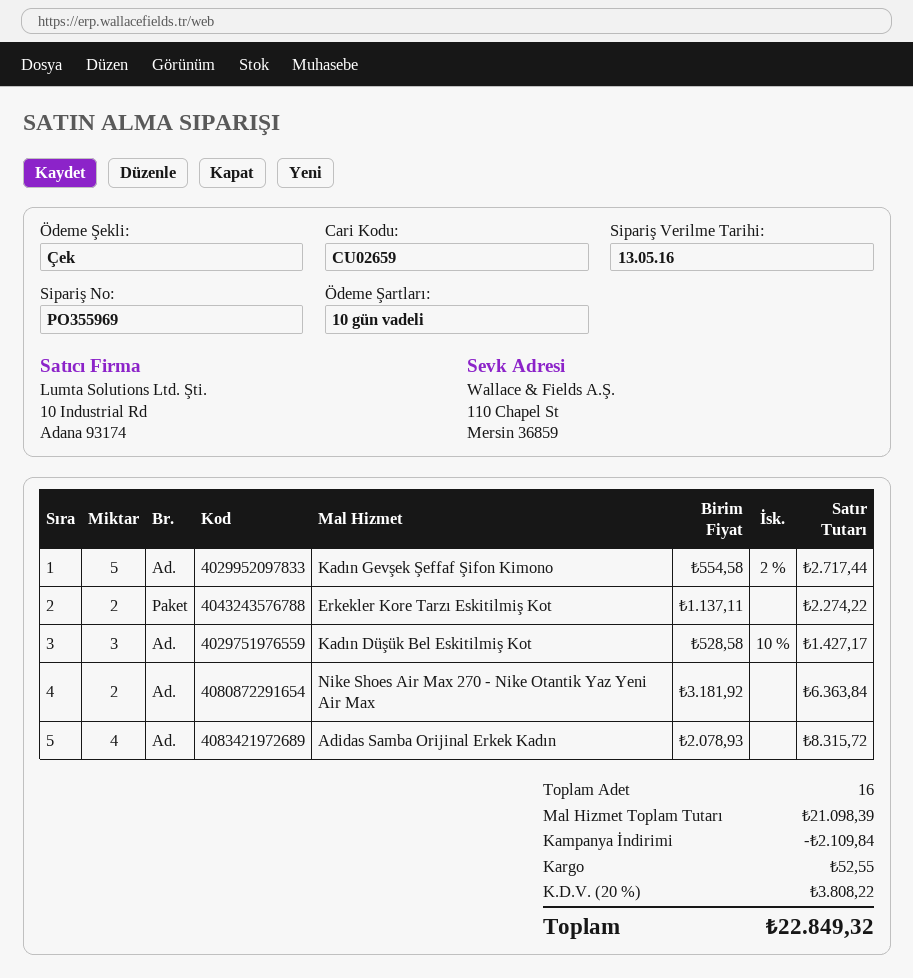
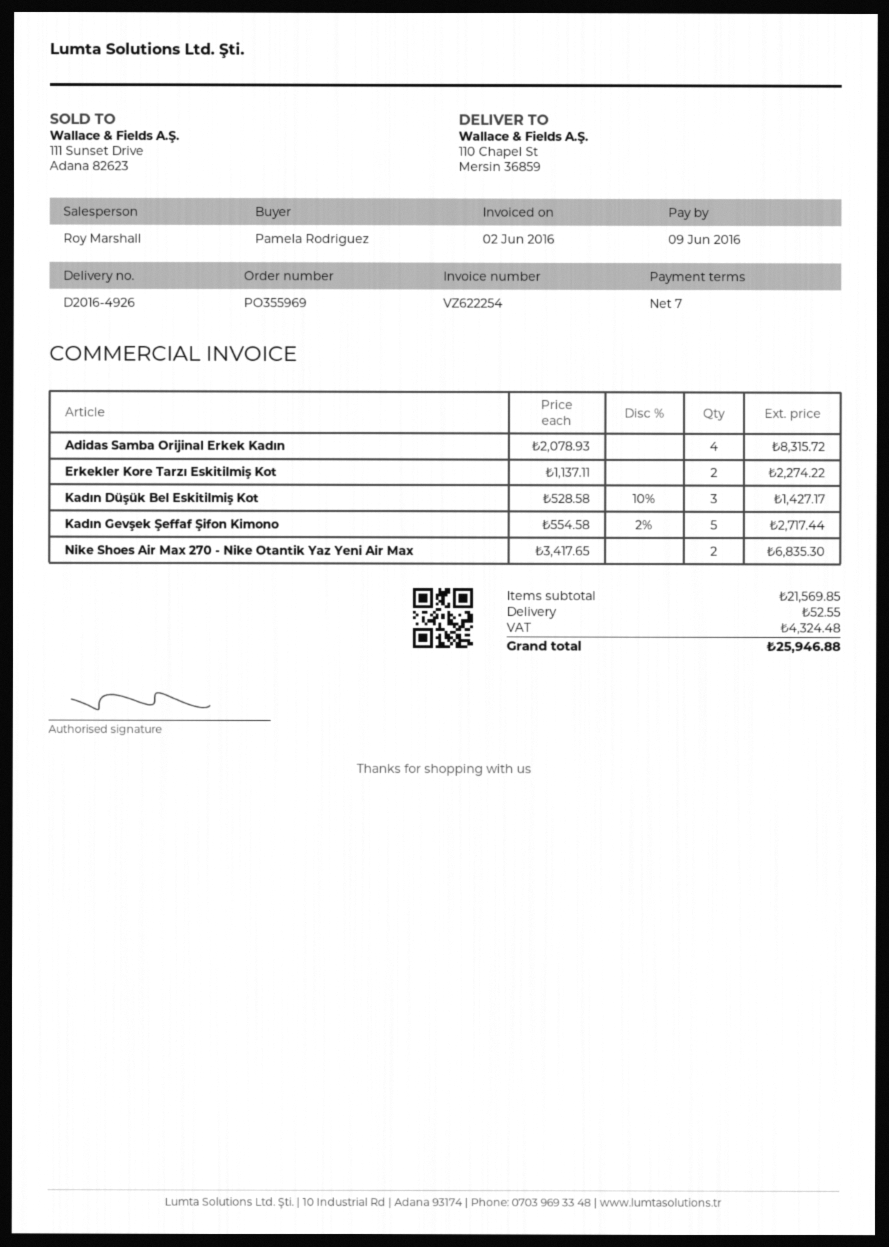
payment terms: 10 days -> 7 days
Nike Shoes Air Max 270 - Nike Otantik Yaz Yeni Air Max: 2 x 3181.92 = 6363.84 -> 2 x 3417.65 = 6835.30
subtotal: 21098.39 -> 21569.85
discount: 2109.84 -> none
tax: 3808.22 -> 4324.48
total: 22849.32 -> 25946.88

